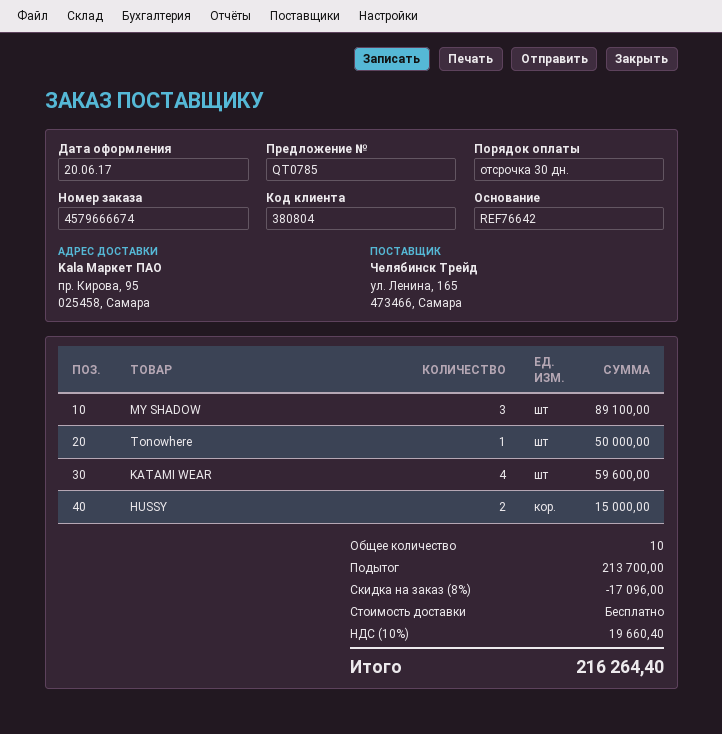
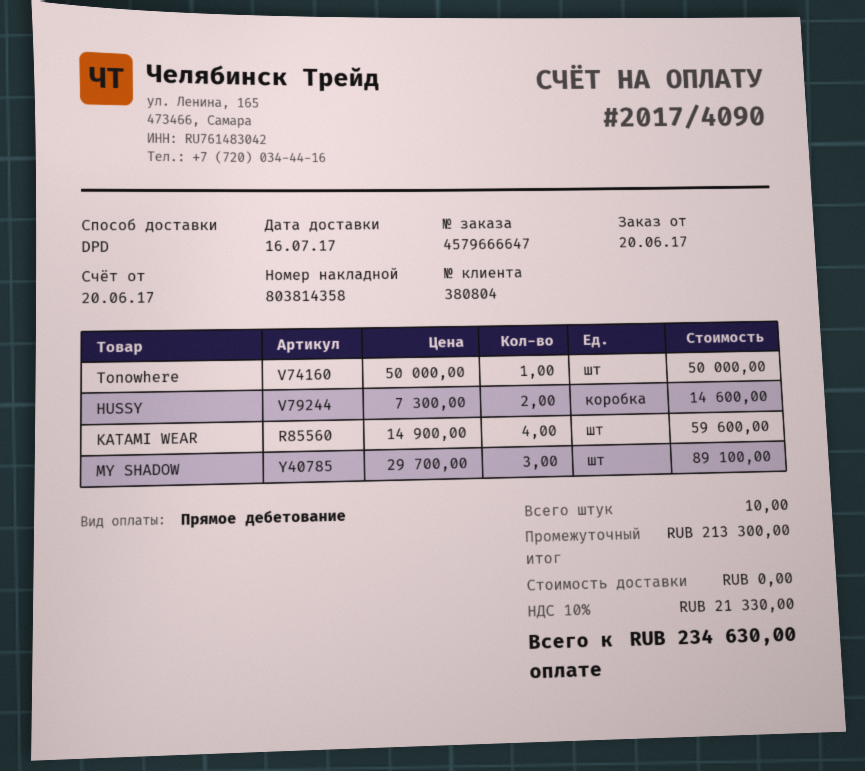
order number: 4579666674 -> 4579666647
HUSSY: 2 for 15000.00 -> 2 for 14600.00
subtotal: 213700.00 -> 213300.00
discount: 8% = 17096.00 -> none
tax: 10% = 19660.40 -> 10% = 21330.00
total: 216264.40 -> 234630.00

